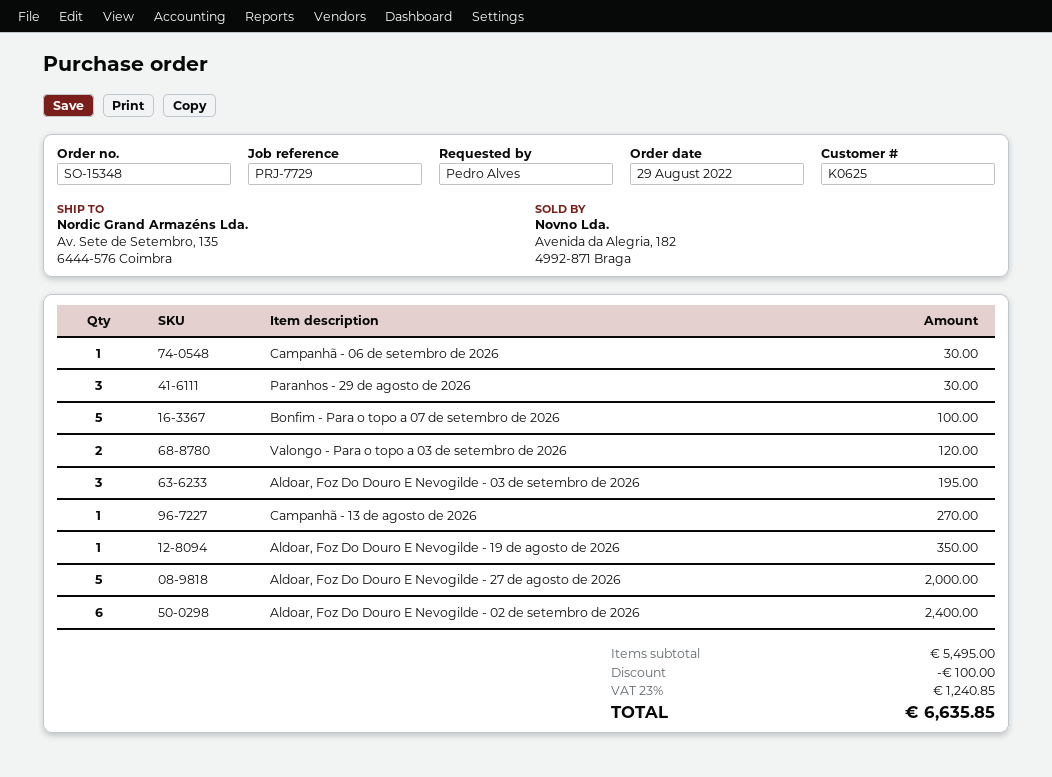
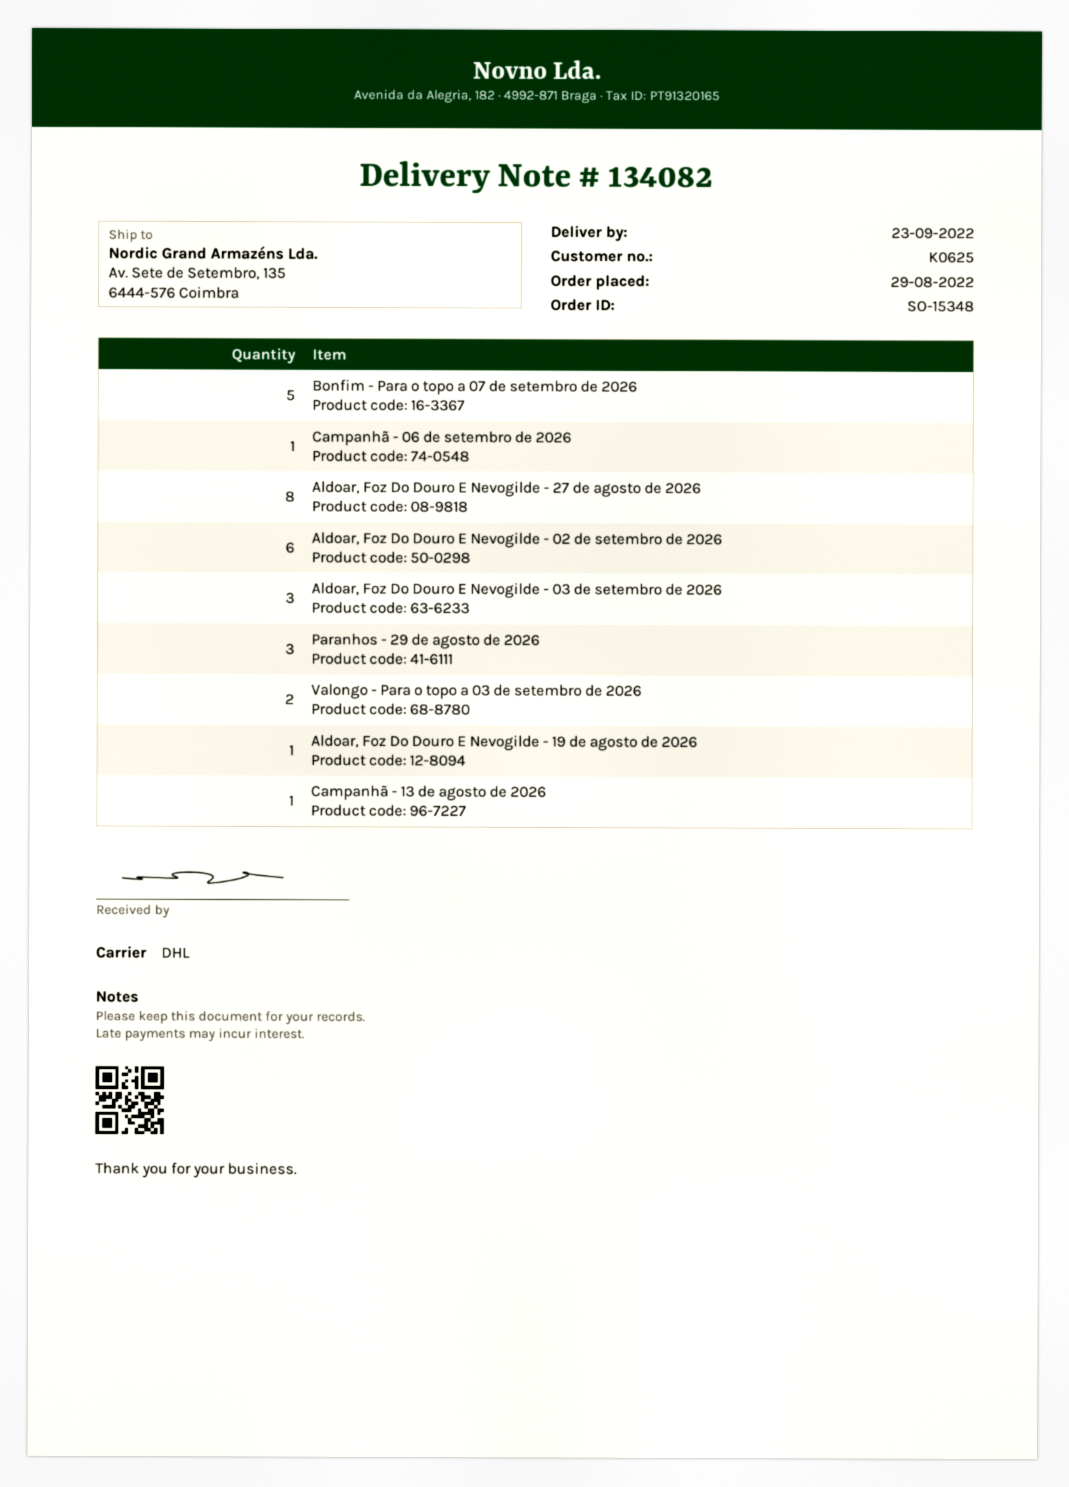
Aldoar, Foz Do Douro E Nevogilde - 27 de agosto de 2026: 5 -> 8

